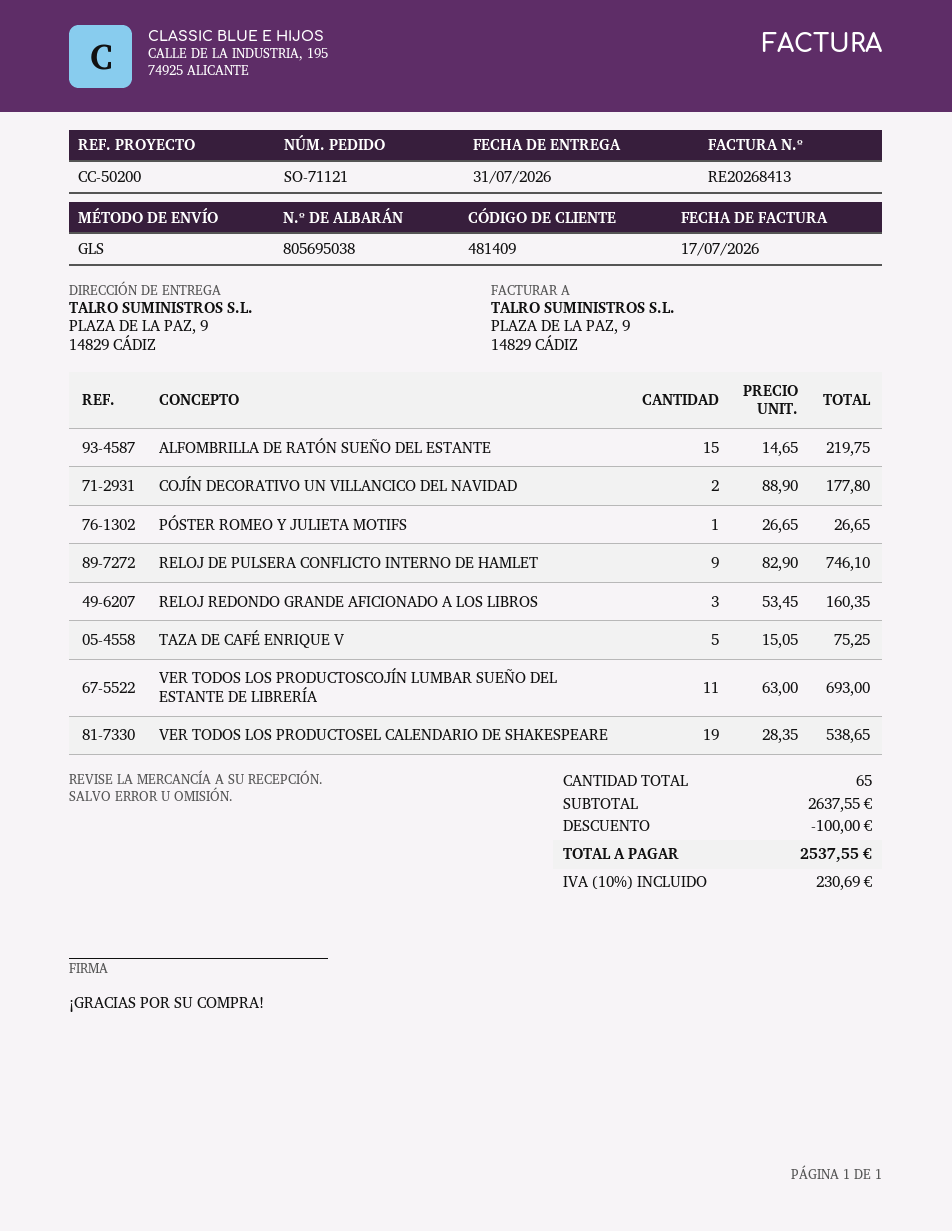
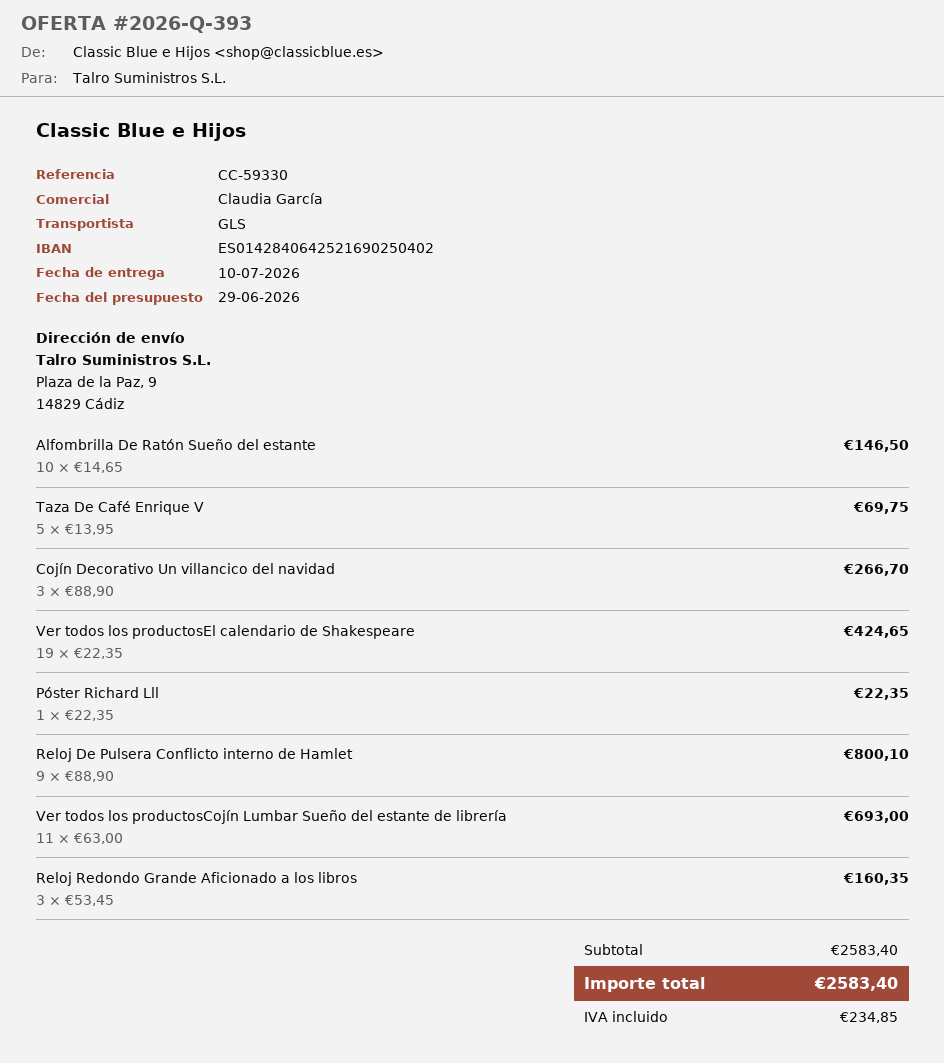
delivery date: 2026-07-31 -> 2026-07-10
reference: CC-50200 -> CC-59330
ALFOMBRILLA DE RATÓN SUEÑO DEL ESTANTE: 15 x 14.65 = 219.75 -> 10 x 14.65 = 146.50
COJÍN DECORATIVO UN VILLANCICO DEL NAVIDAD: 2 x 88.90 = 177.80 -> 3 x 88.90 = 266.70
PÓSTER ROMEO Y JULIETA MOTIFS: 1 x 26.65 = 26.65 -> none
RELOJ DE PULSERA CONFLICTO INTERNO DE HAMLET: 9 x 82.90 = 746.10 -> 9 x 88.90 = 800.10
TAZA DE CAFÉ ENRIQUE V: 5 x 15.05 = 75.25 -> 5 x 13.95 = 69.75
VER TODOS LOS PRODUCTOSEL CALENDARIO DE SHAKESPEARE: 19 x 28.35 = 538.65 -> 19 x 22.35 = 424.65
Póster Richard Lll: none -> 1 x 22.35 = 22.35
subtotal: 2637.55 -> 2583.40
discount: 100.00 -> none
tax: 230.69 -> 234.85
total: 2537.55 -> 2583.40

